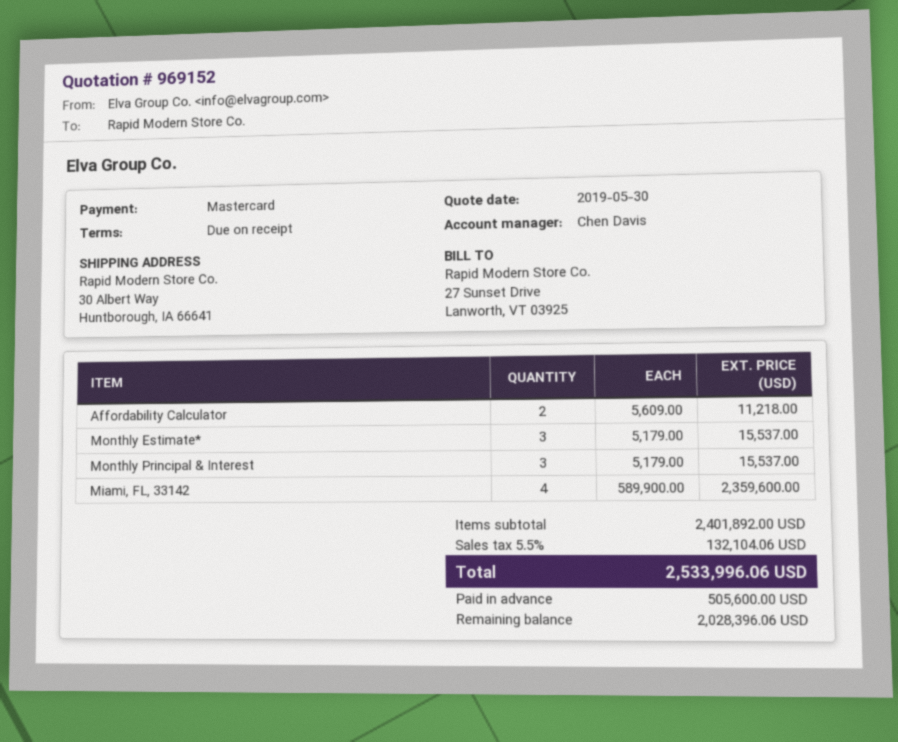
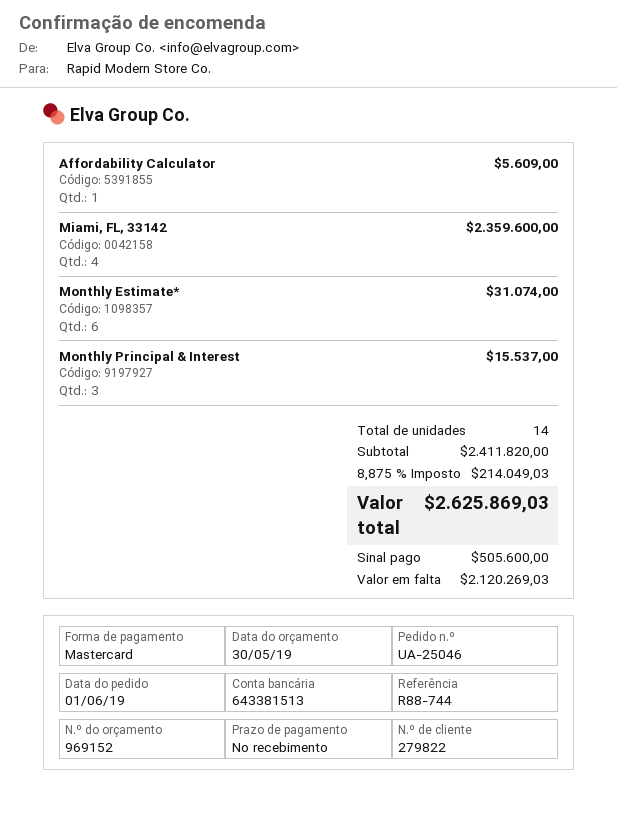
Affordability Calculator: 2 for 11218.00 -> 1 for 5609.00
Monthly Estimate*: 3 for 15537.00 -> 6 for 31074.00
subtotal: 2401892.00 -> 2411820.00
tax: 5.5% = 132104.06 -> 8.875% = 214049.03
total: 2533996.06 -> 2625869.03
balance: 2028396.06 -> 2120269.03

